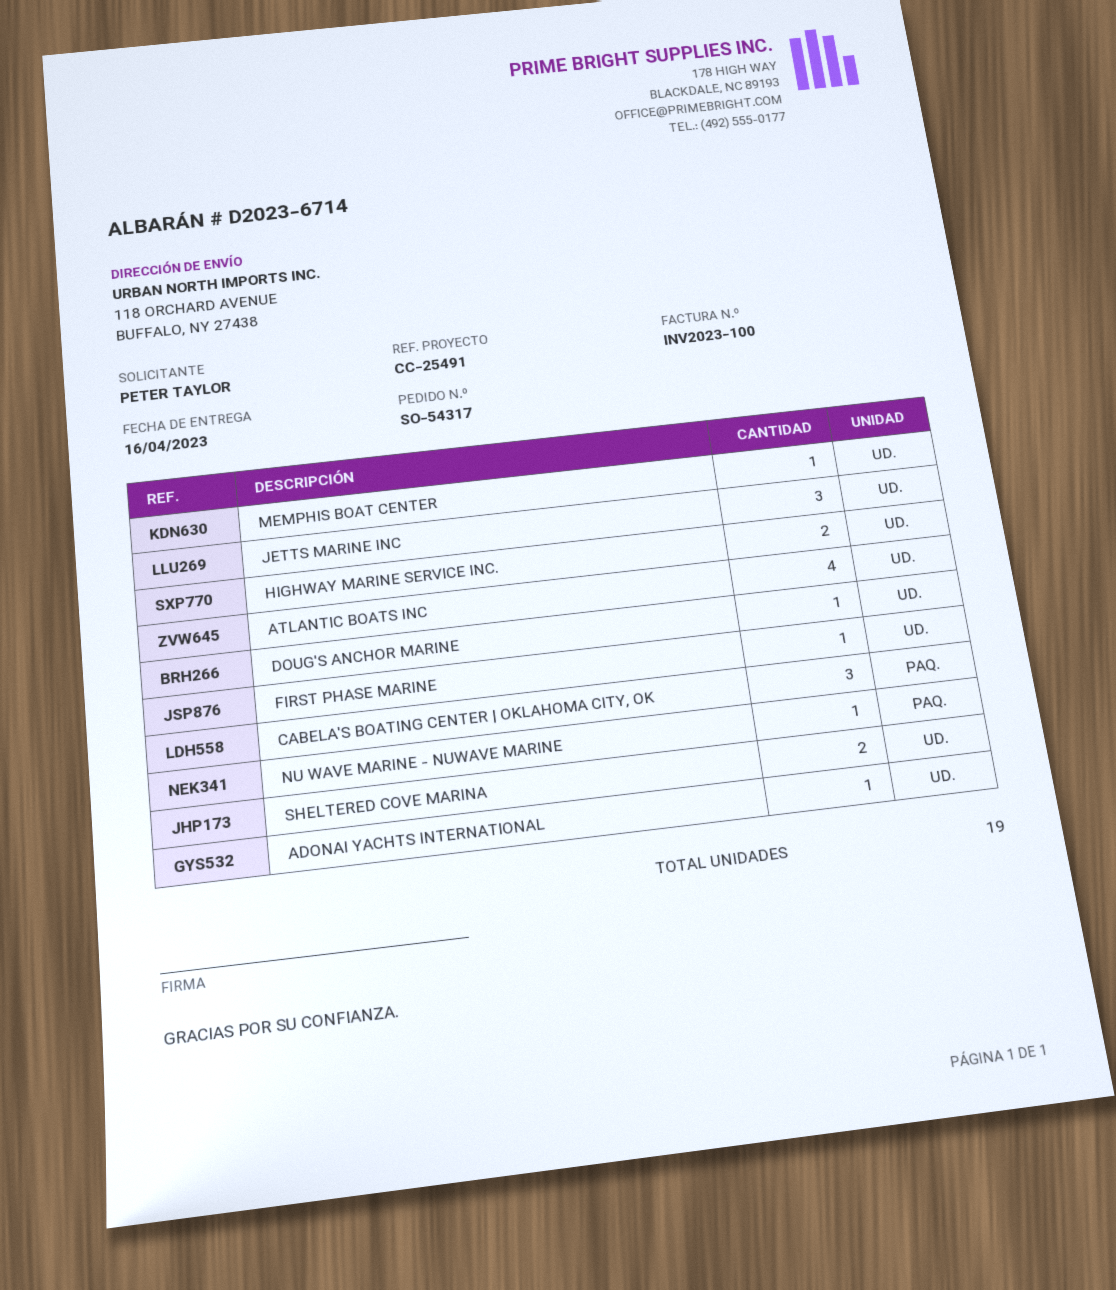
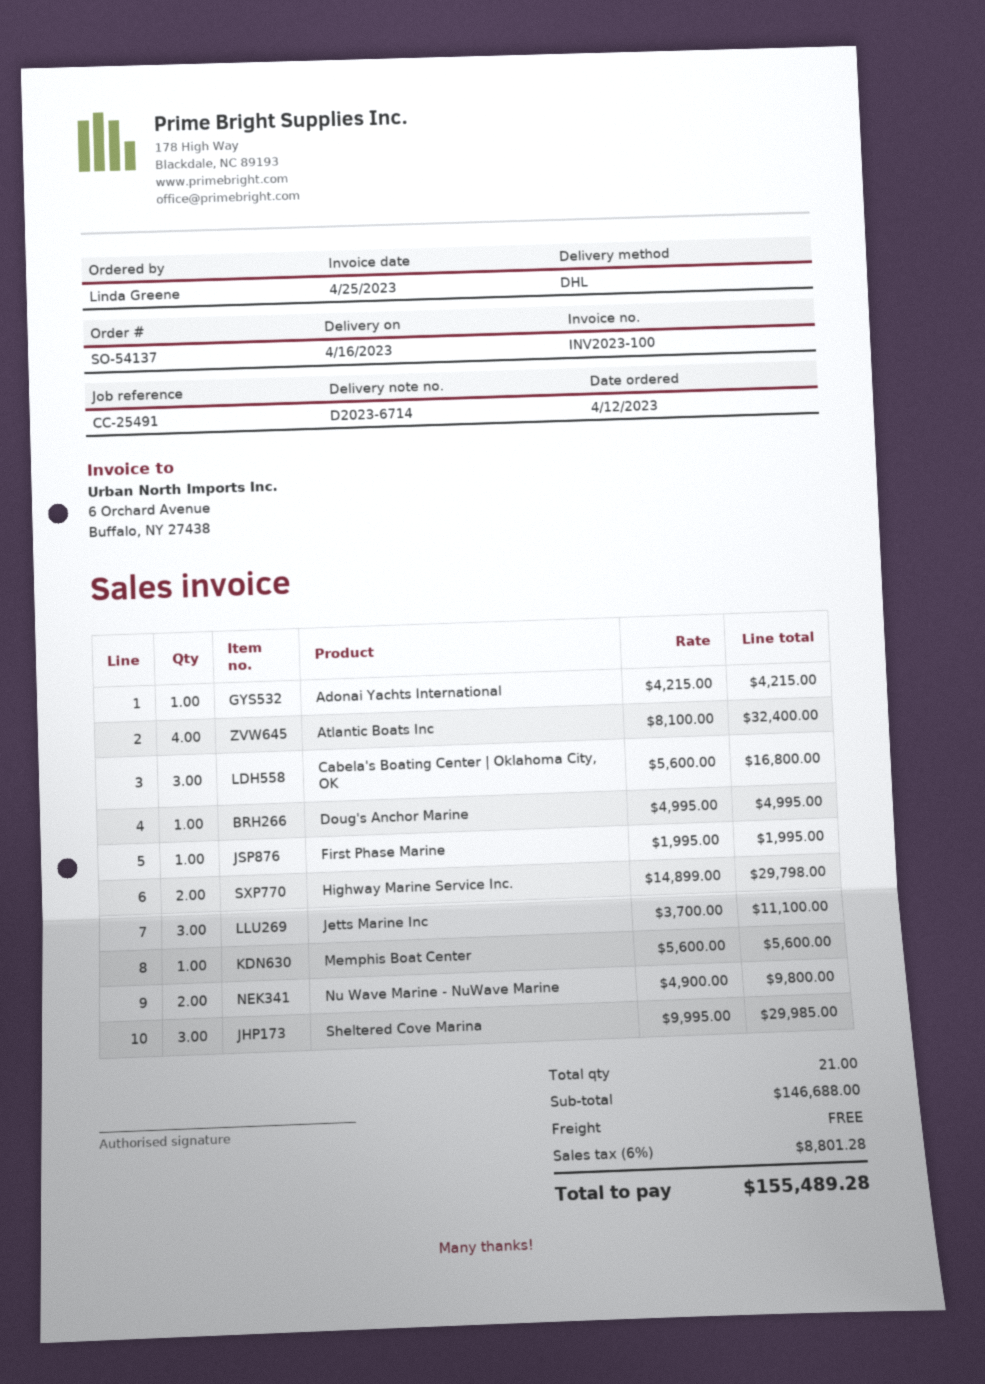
order number: SO-54317 -> SO-54137
ordered by: PETER TAYLOR -> Linda Greene
NU WAVE MARINE - NUWAVE MARINE: 1 -> 2
SHELTERED COVE MARINA: 2 -> 3
total quantity: 19 -> 21

